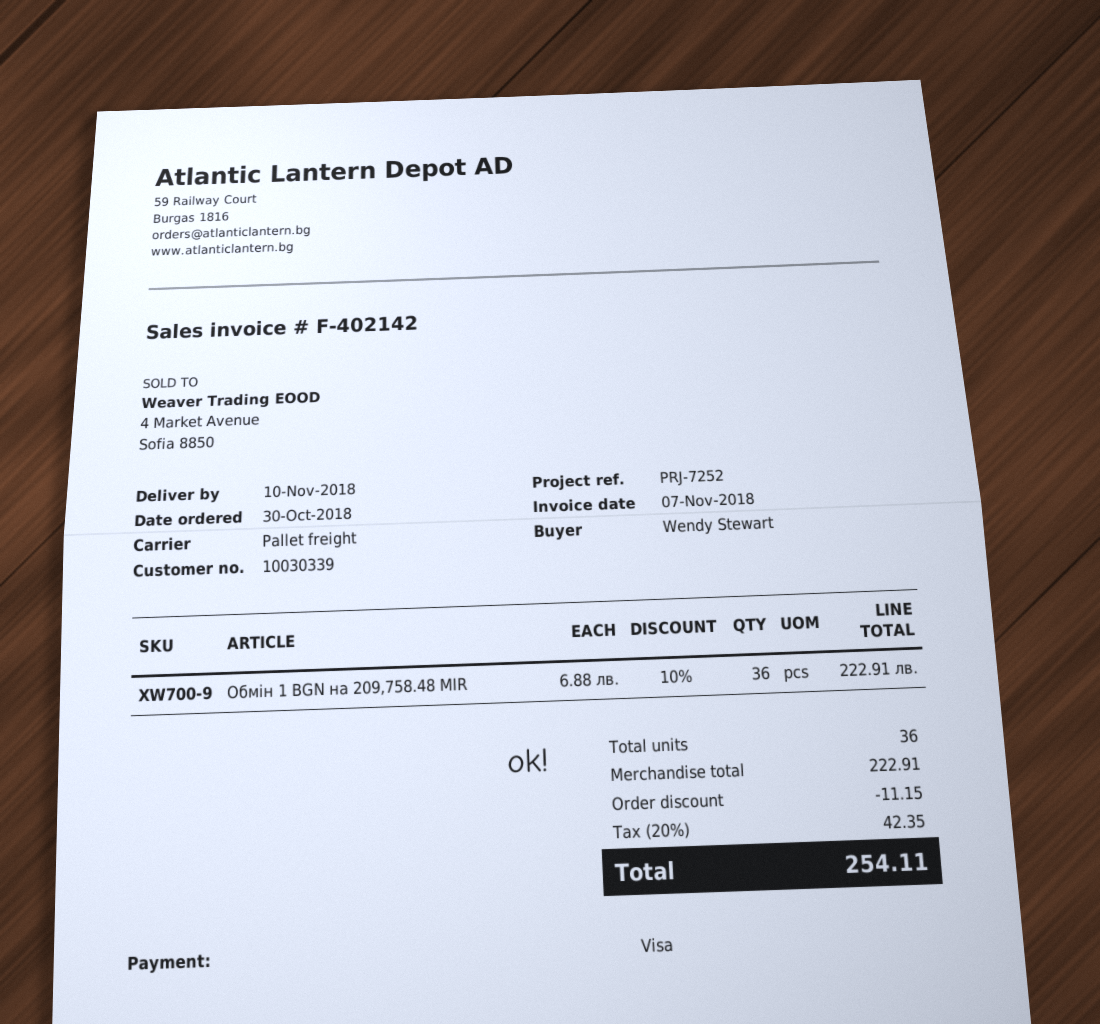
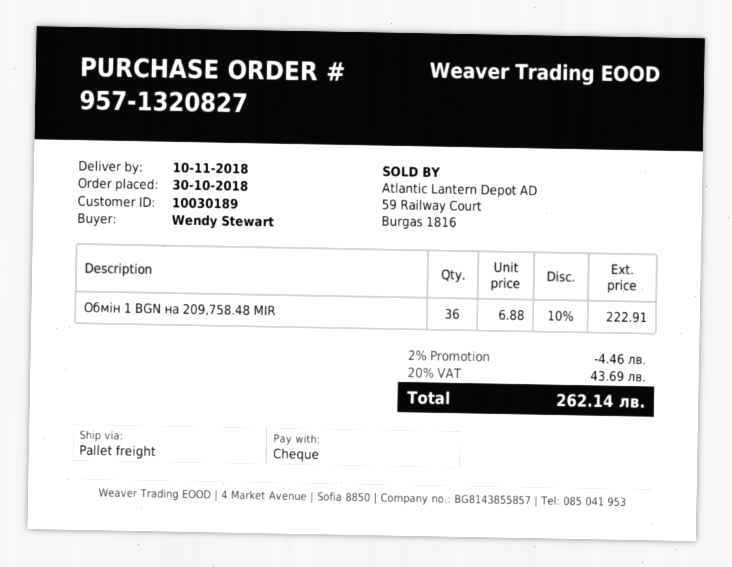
customer number: 10030339 -> 10030189
payment method: Visa -> cheque
discount: 11.15 -> 4.46
tax: 20% = 42.35 -> 20% = 43.69
total: 254.11 -> 262.14

